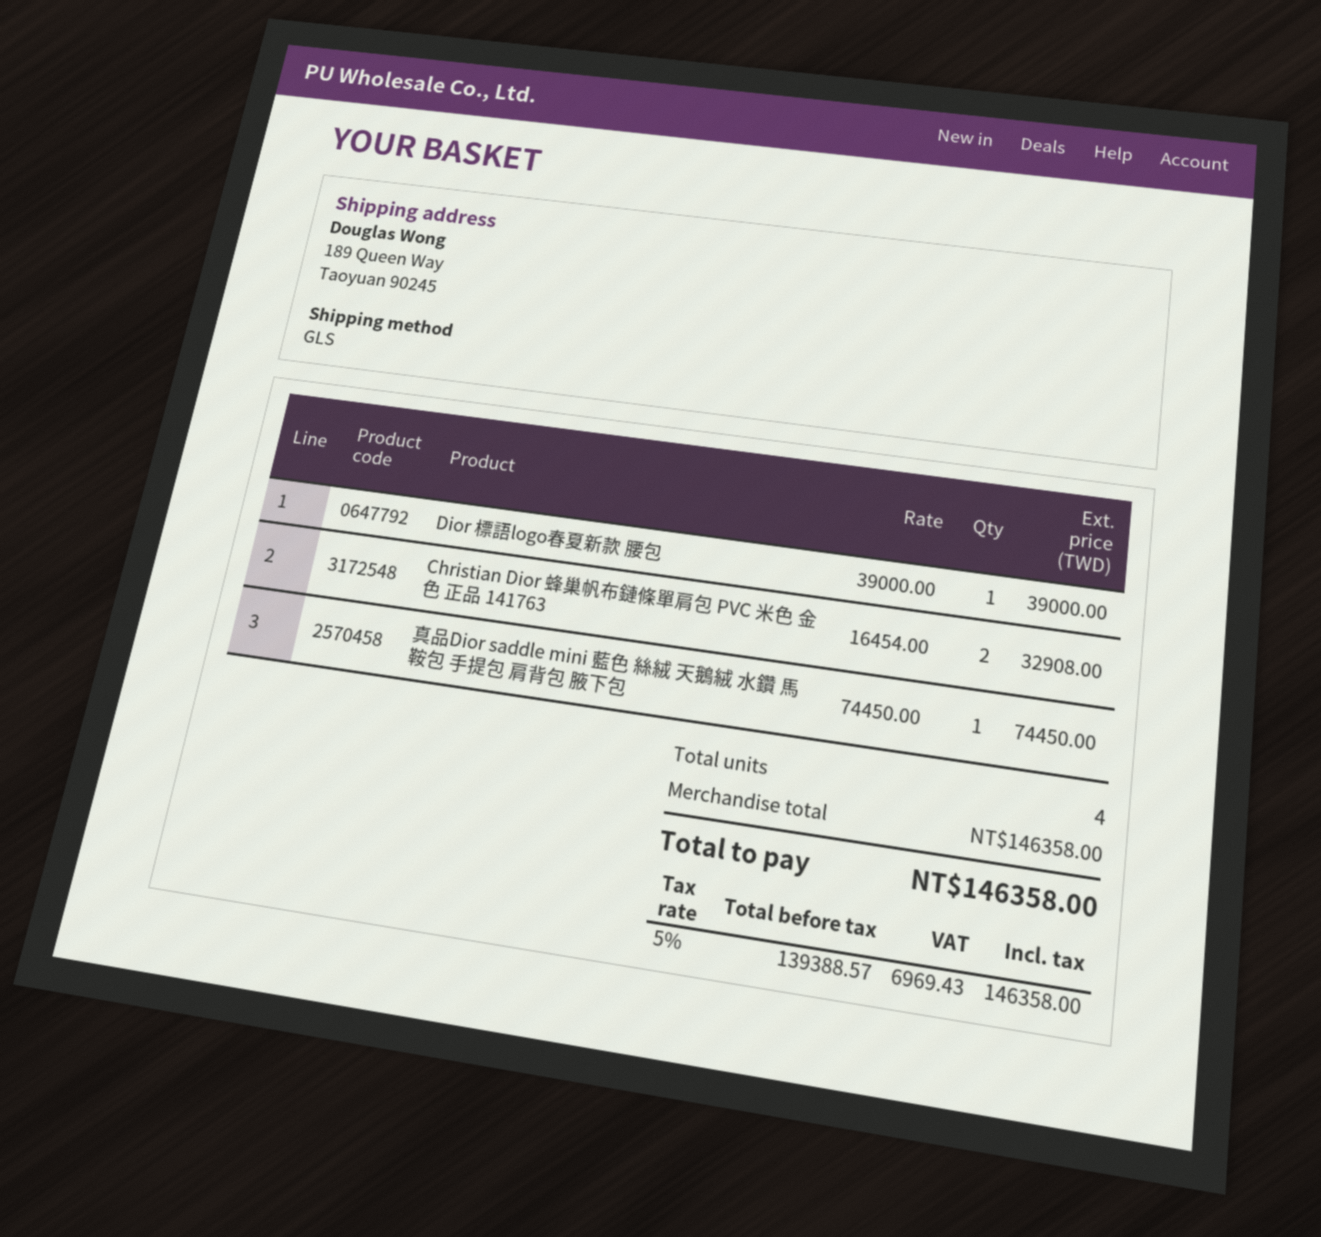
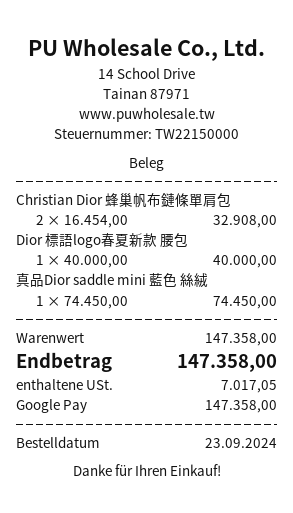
Dior 標語logo春夏新款 腰包: 1 x 39000.00 = 39000.00 -> 1 x 40000.00 = 40000.00
subtotal: 146358.00 -> 147358.00
tax: 6969.43 -> 7017.05
total: 146358.00 -> 147358.00

